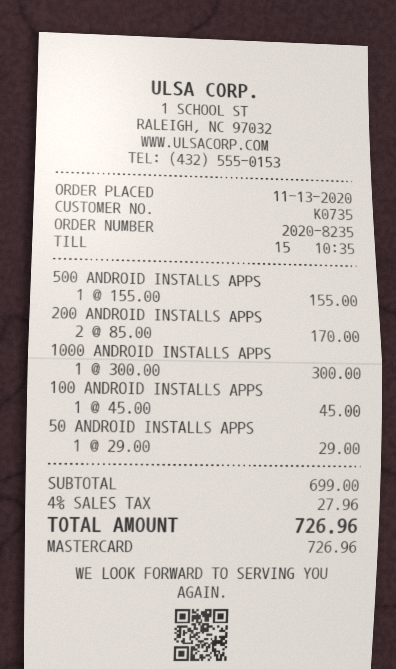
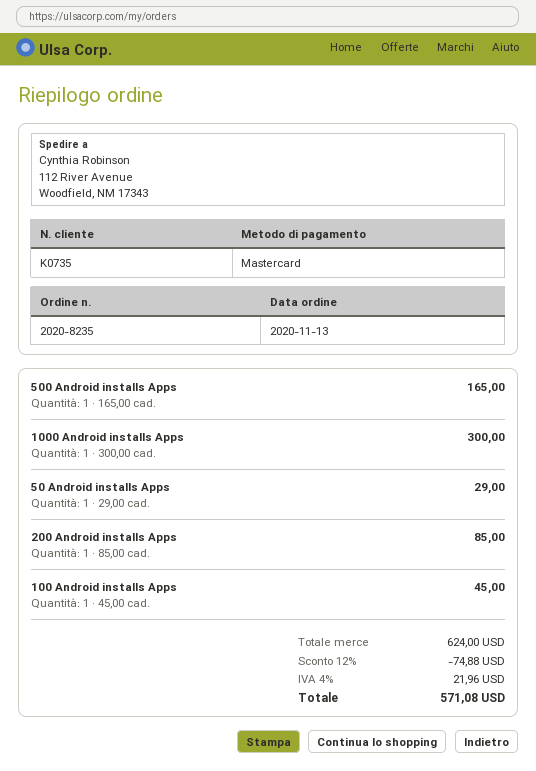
500 ANDROID INSTALLS APPS: 1 x 155.00 = 155.00 -> 1 x 165.00 = 165.00
200 ANDROID INSTALLS APPS: 2 x 85.00 = 170.00 -> 1 x 85.00 = 85.00
subtotal: 699.00 -> 624.00
discount: none -> 12% = 74.88
tax: 4% = 27.96 -> 4% = 21.96
total: 726.96 -> 571.08

